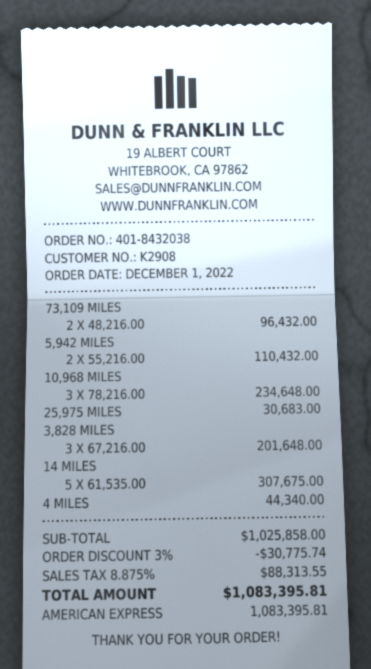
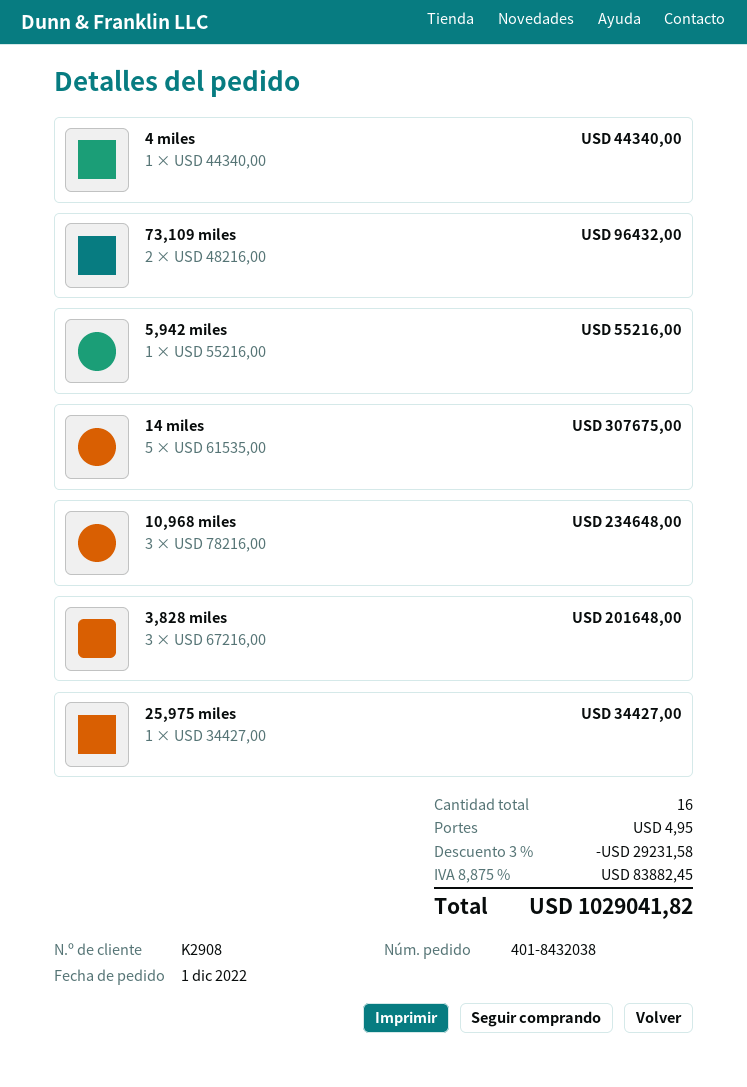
5,942 MILES: 2 x 55216.00 = 110432.00 -> 1 x 55216.00 = 55216.00
25,975 MILES: 1 x 30683.00 = 30683.00 -> 1 x 34427.00 = 34427.00
discount: 3% = 30775.74 -> 3% = 29231.58
shipping: none -> 4.95
tax: 8.875% = 88313.55 -> 8.875% = 83882.45
total: 1083395.81 -> 1029041.82

